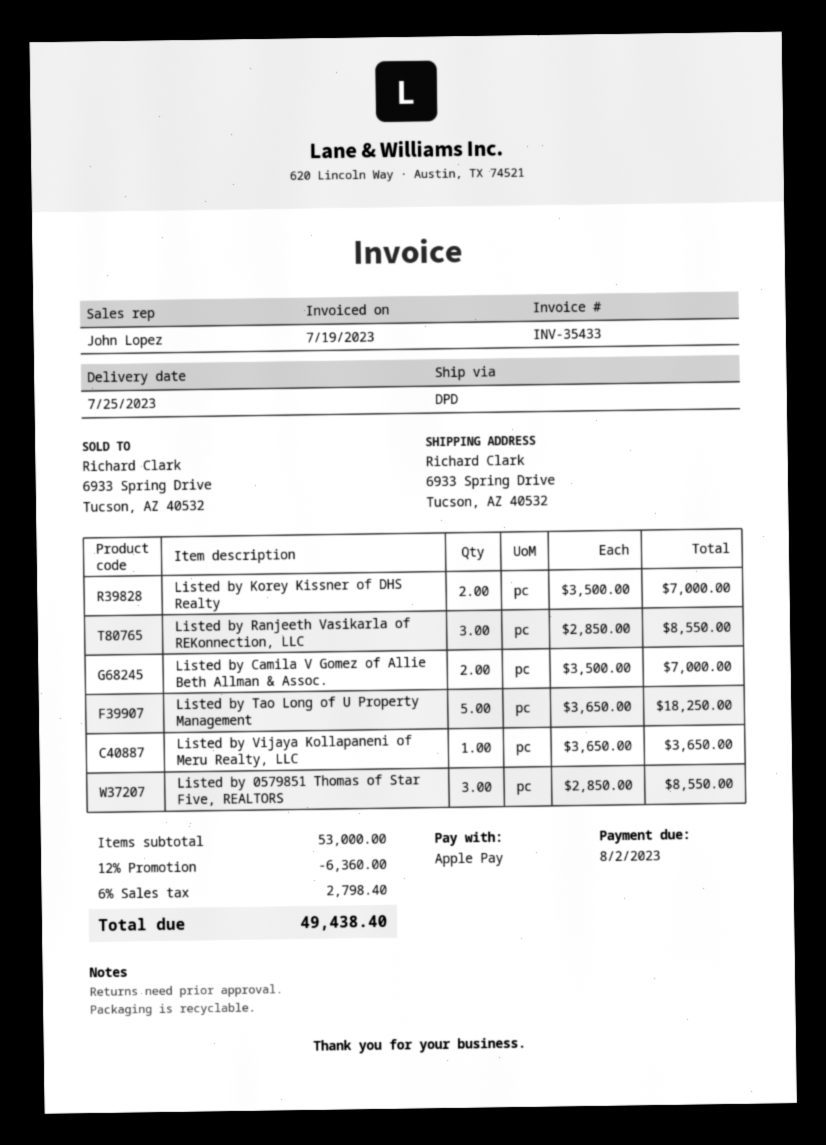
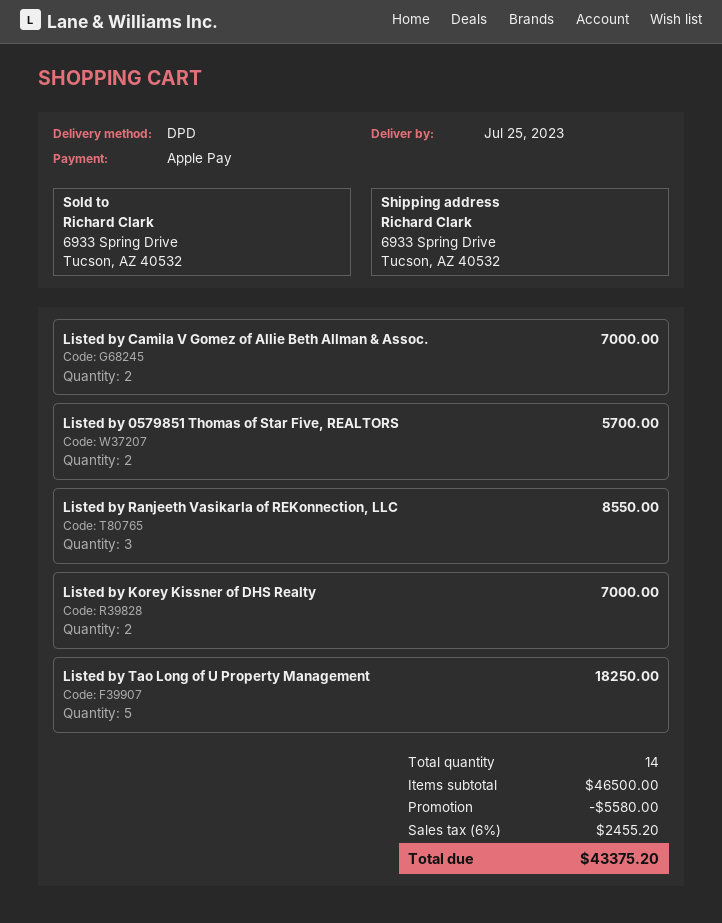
Listed by Vijaya Kollapaneni of Meru Realty, LLC: 1 for 3650.00 -> none
Listed by 0579851 Thomas of Star Five, REALTORS: 3 for 8550.00 -> 2 for 5700.00
subtotal: 53000.00 -> 46500.00
discount: 6360.00 -> 5580.00
tax: 6% = 2798.40 -> 6% = 2455.20
total: 49438.40 -> 43375.20

